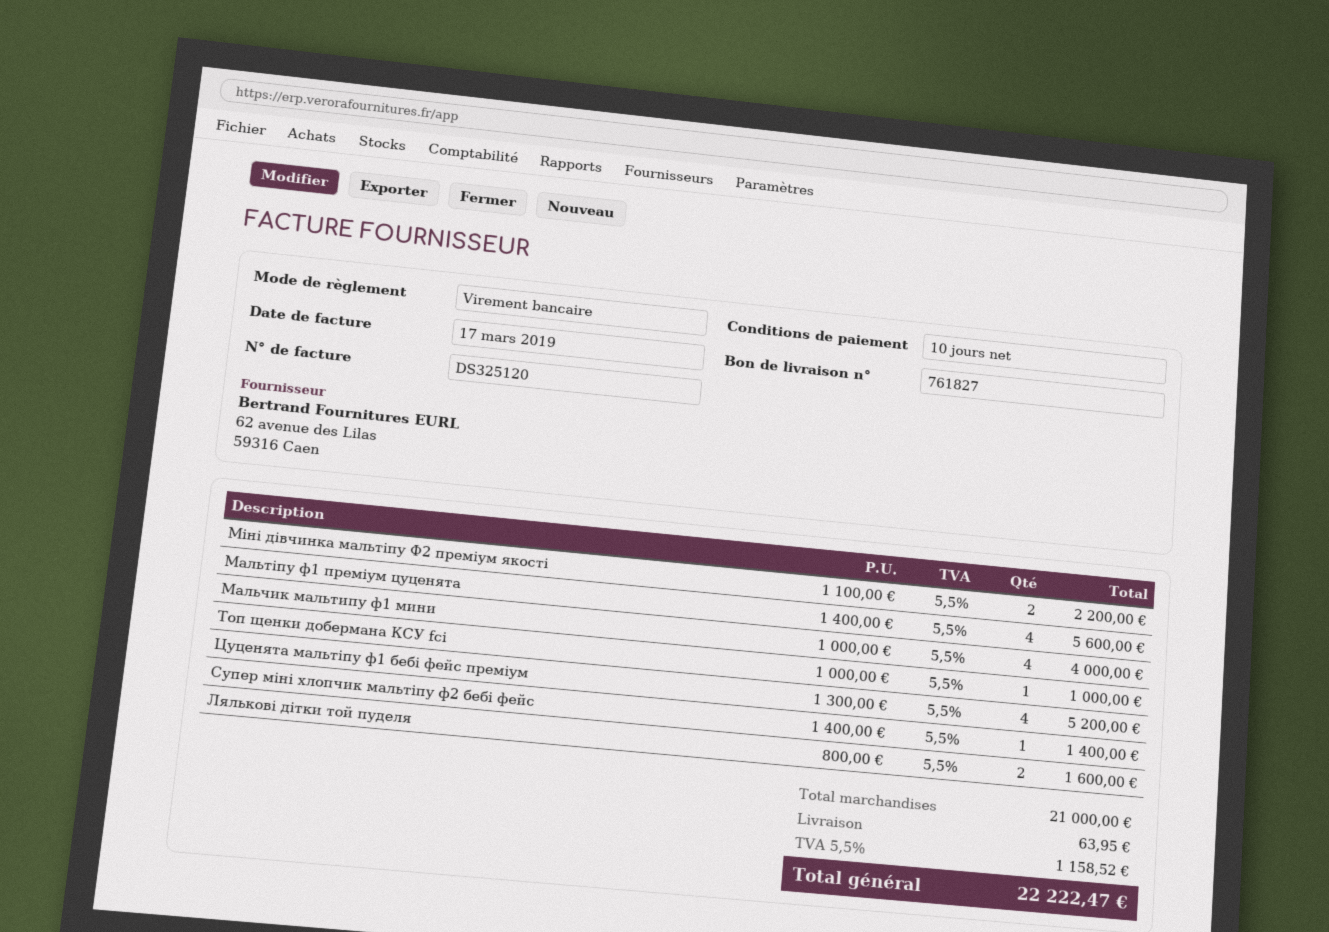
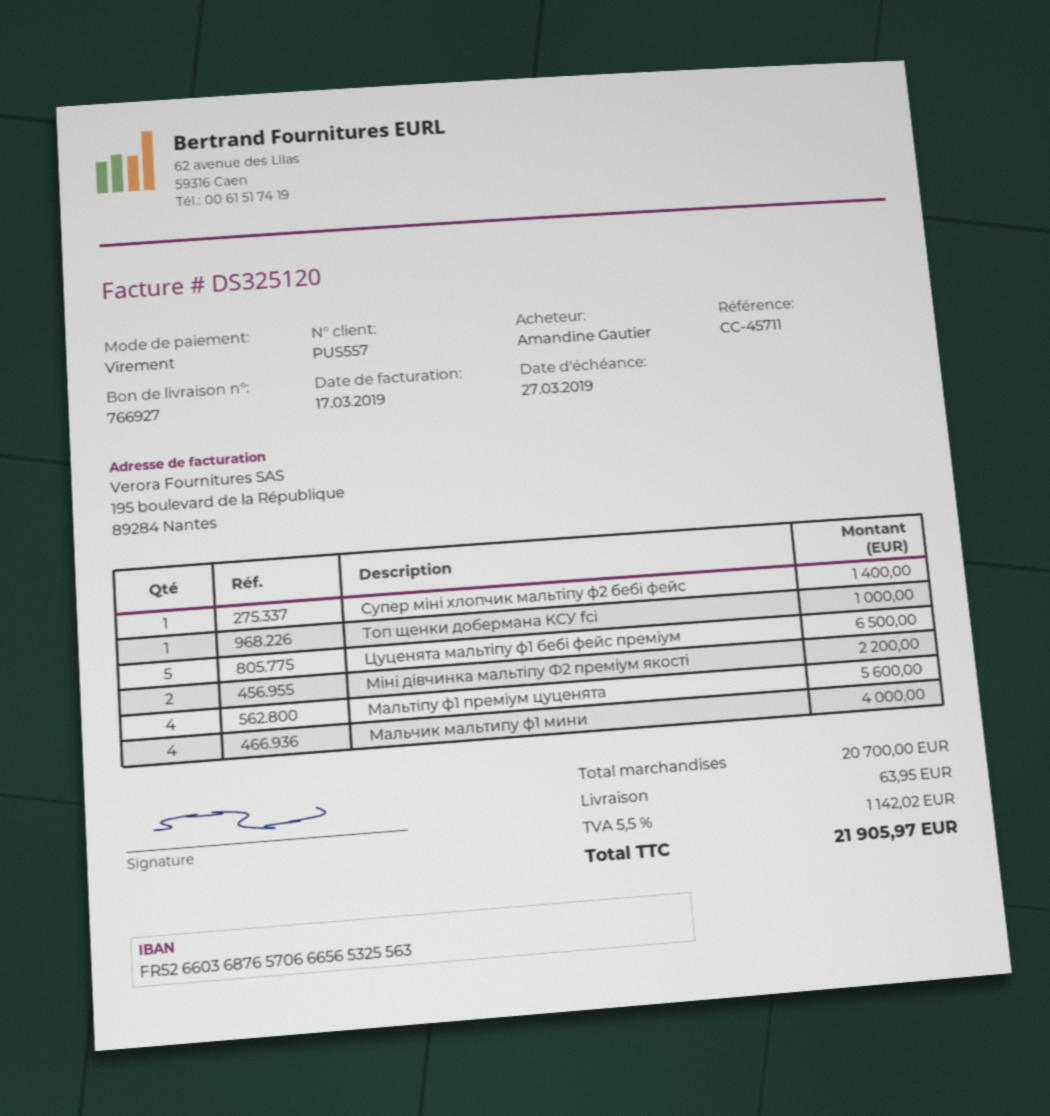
delivery note number: 761827 -> 766927
Цуценята мальтіпу ф1 бебі фейс преміум: 4 for 5200.00 -> 5 for 6500.00
Лялькові дітки той пуделя: 2 for 1600.00 -> none
subtotal: 21000.00 -> 20700.00
tax: 5.5% = 1158.52 -> 5.5% = 1142.02
total: 22222.47 -> 21905.97

